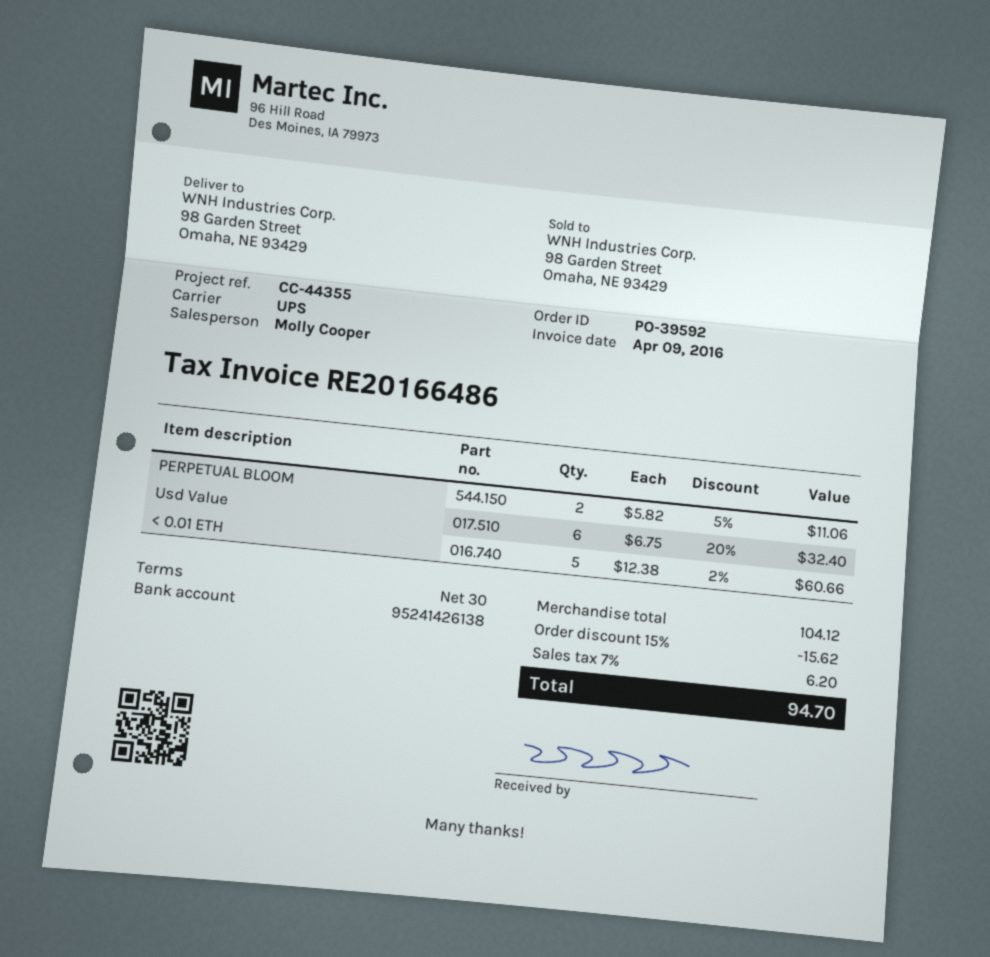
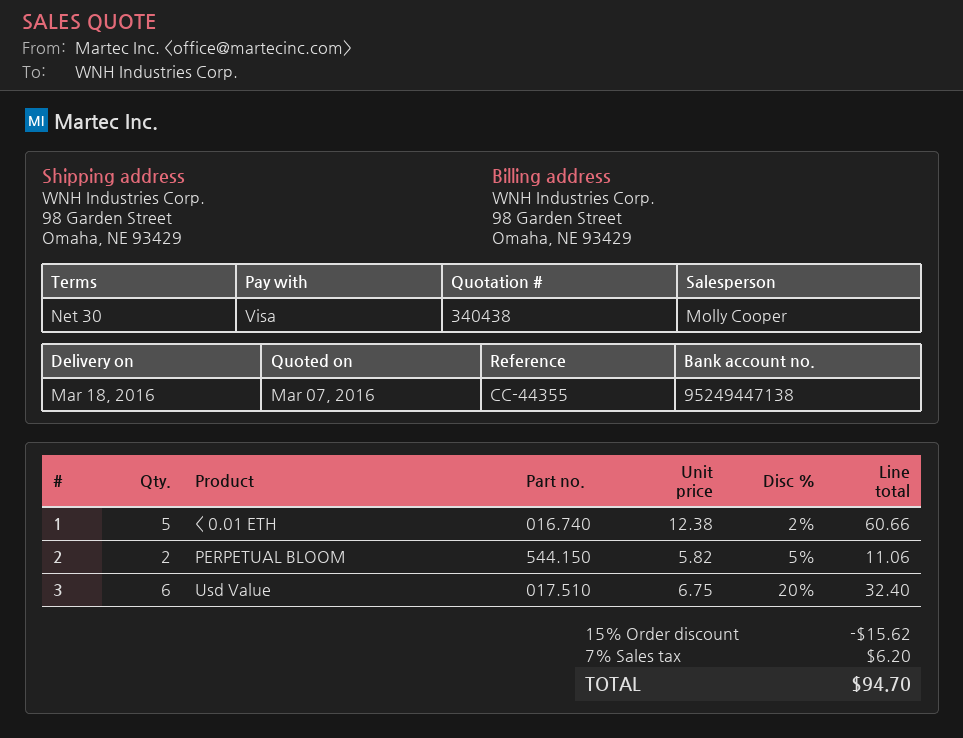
bank account: 95241426138 -> 95249447138

